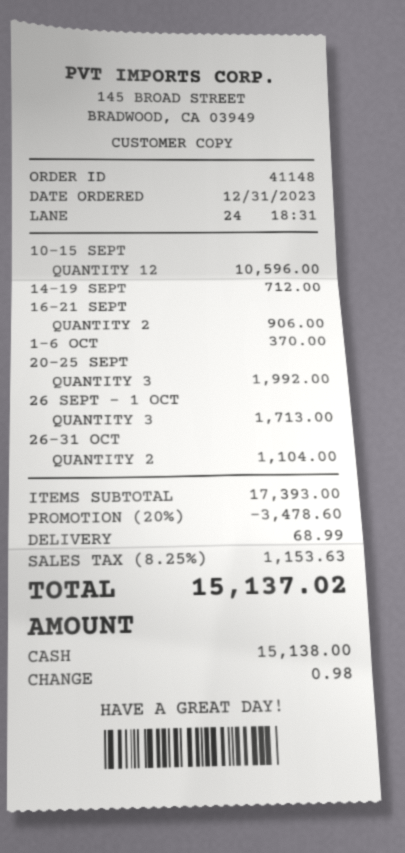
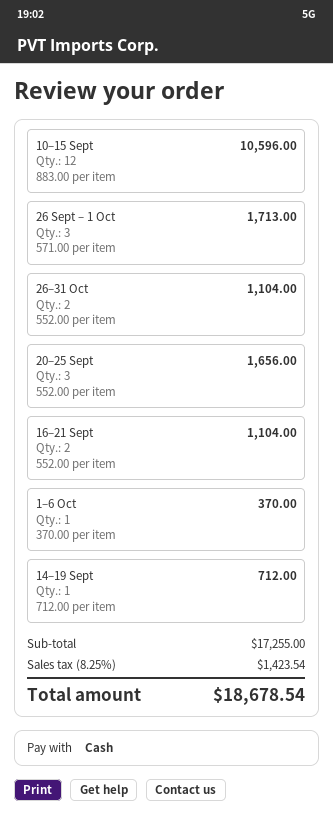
16–21 SEPT: 2 for 906.00 -> 2 for 1104.00
20–25 SEPT: 3 for 1992.00 -> 3 for 1656.00
subtotal: 17393.00 -> 17255.00
discount: 20% = 3478.60 -> none
shipping: 68.99 -> none
tax: 8.25% = 1153.63 -> 8.25% = 1423.54
total: 15137.02 -> 18678.54

